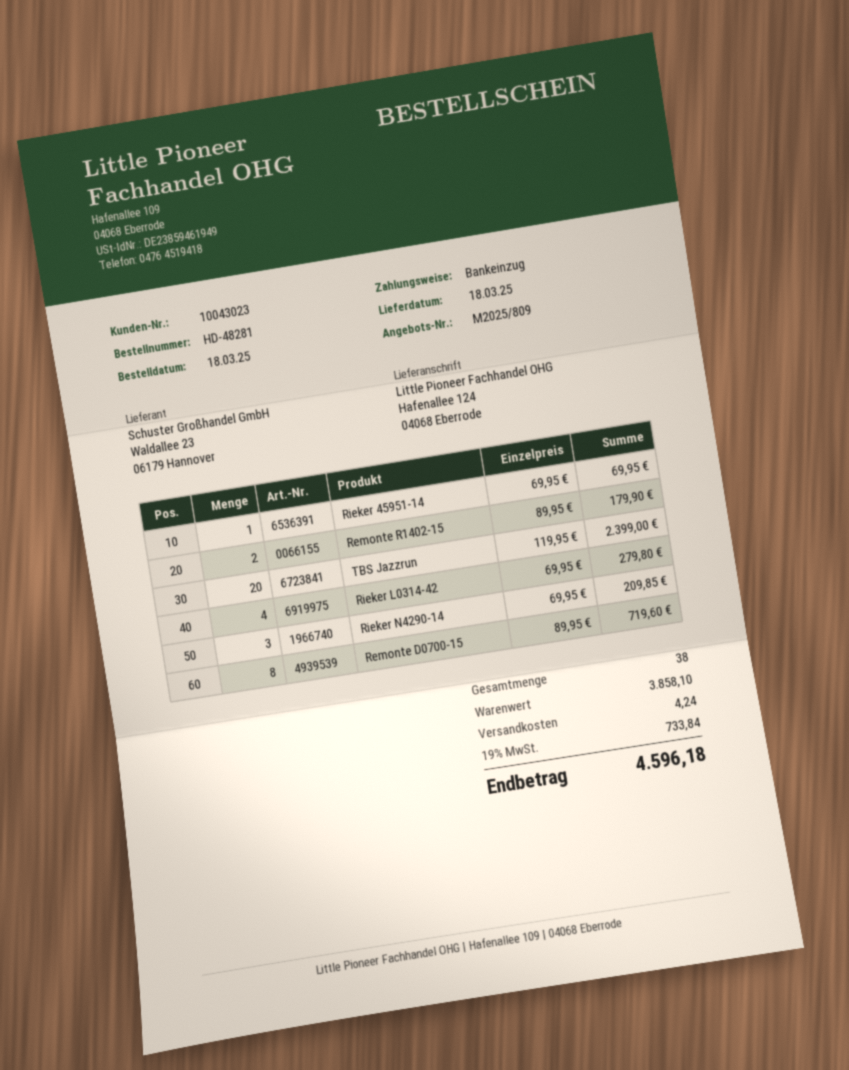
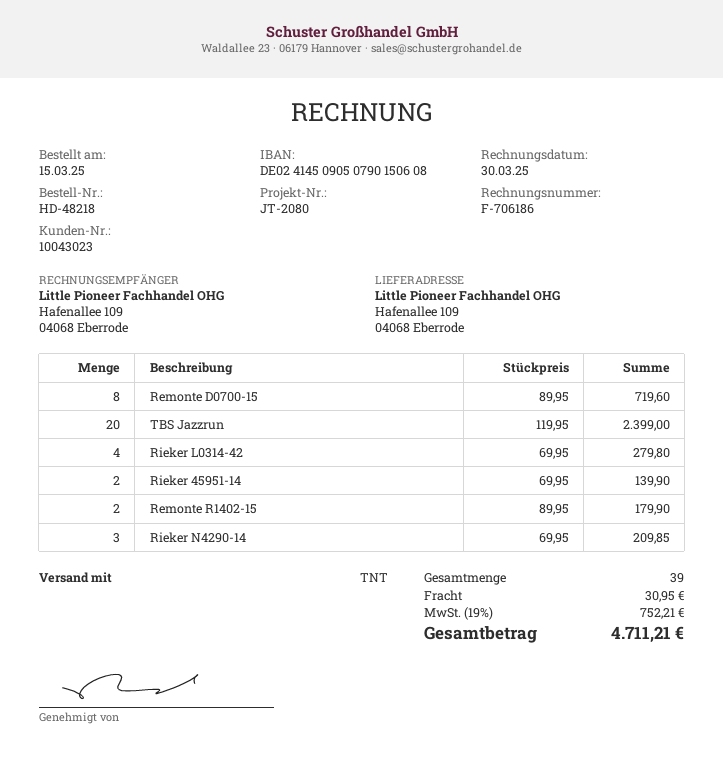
order number: HD-48281 -> HD-48218
order date: 2025-03-18 -> 2025-03-15
ship to: Hafenallee 124, 04068 Eberrode -> Hafenallee 109, 04068 Eberrode
Rieker 45951-14: 1 x 69.95 = 69.95 -> 2 x 69.95 = 139.90
total quantity: 38 -> 39
shipping: 4.24 -> 30.95
tax: 19% = 733.84 -> 19% = 752.21
total: 4596.18 -> 4711.21

